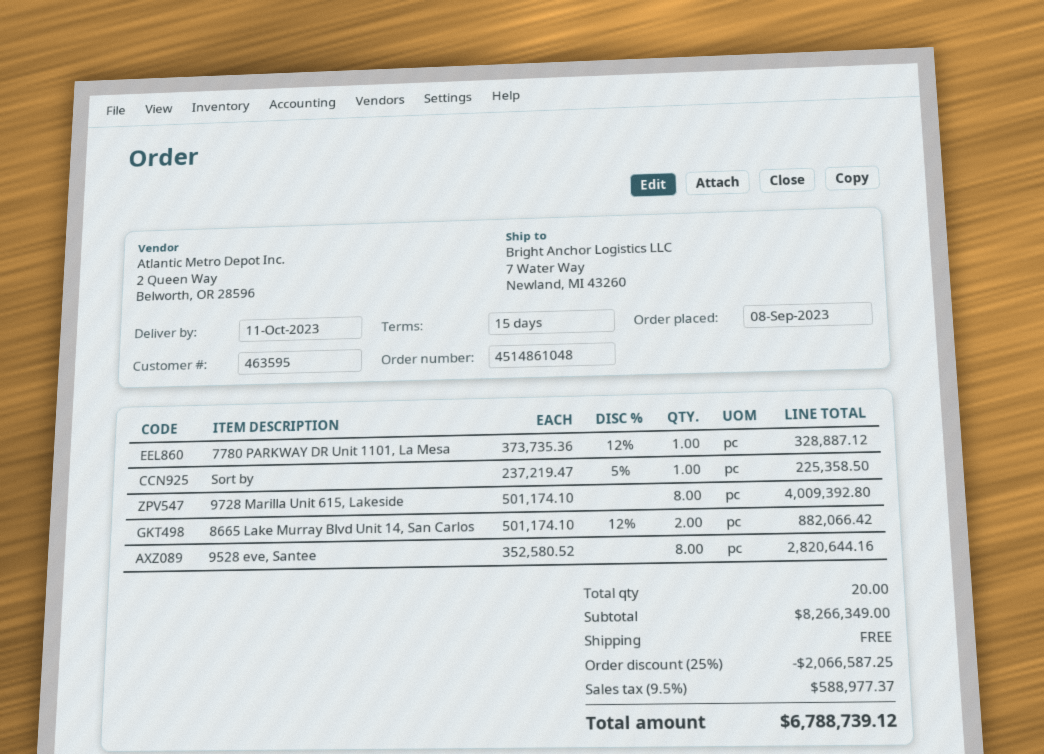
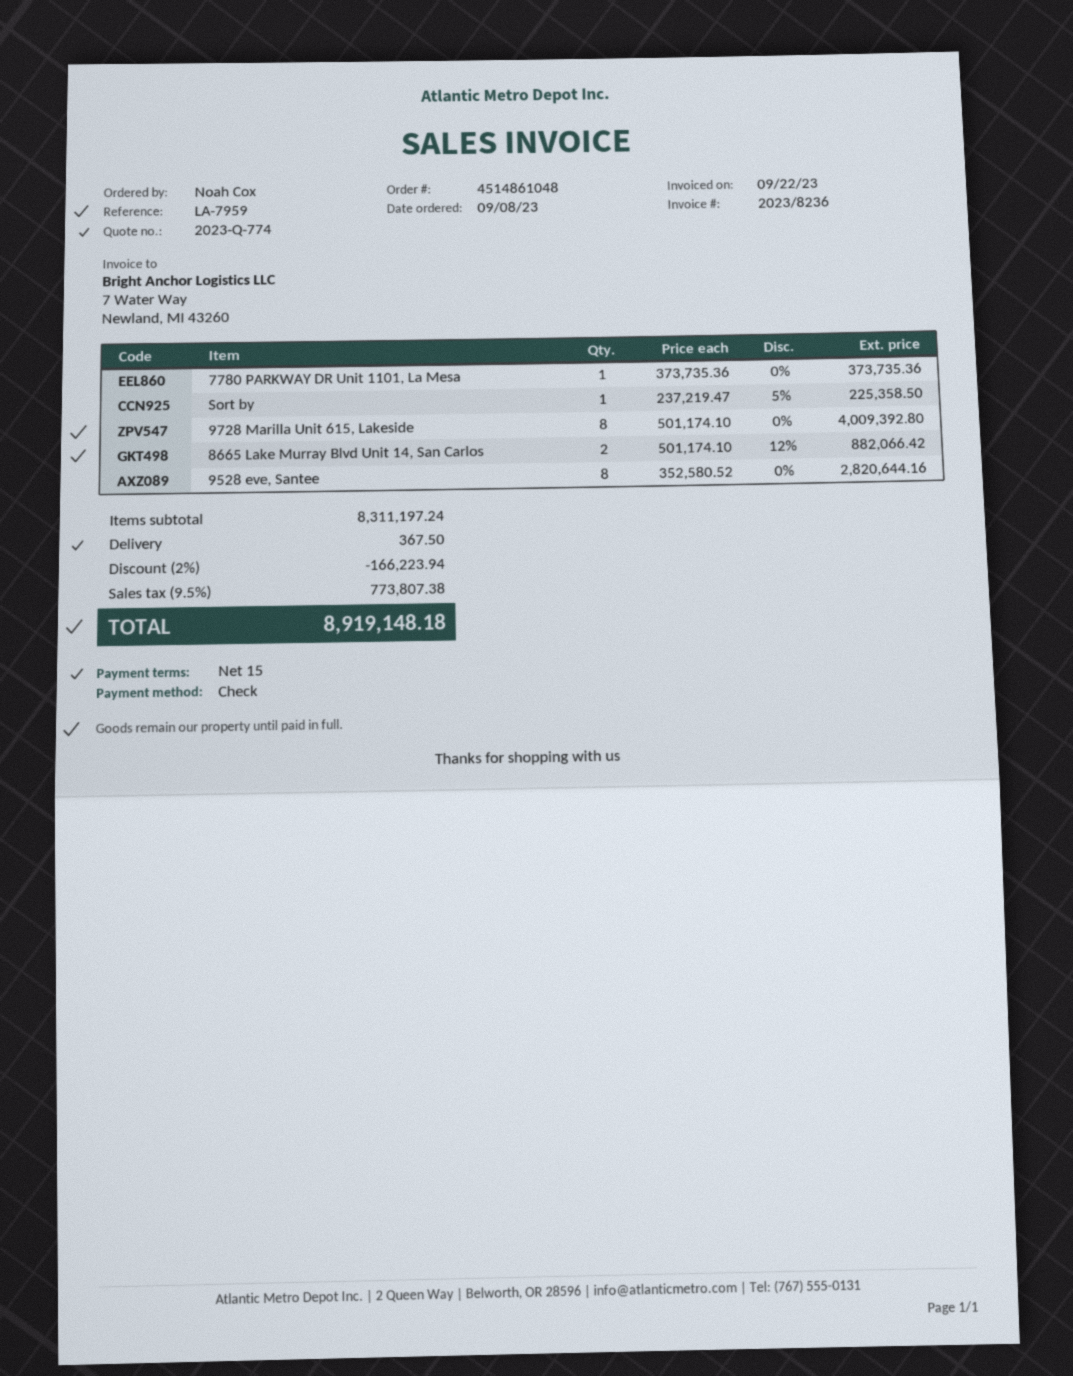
7780 PARKWAY DR Unit 1101, La Mesa: 1 x 373735.36 - 12% = 328887.12 -> 1 x 373735.36 = 373735.36
subtotal: 8266349.00 -> 8311197.24
discount: 25% = 2066587.25 -> 2% = 166223.94
shipping: 0.00 -> 367.50
tax: 9.5% = 588977.37 -> 9.5% = 773807.38
total: 6788739.12 -> 8919148.18

